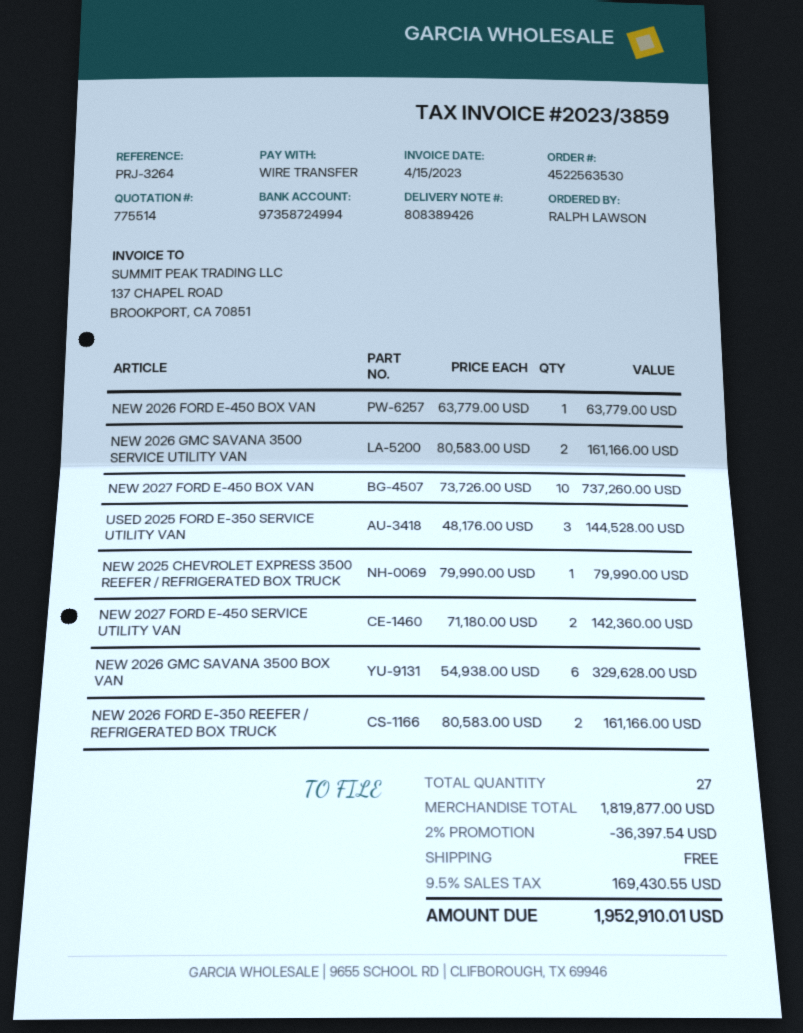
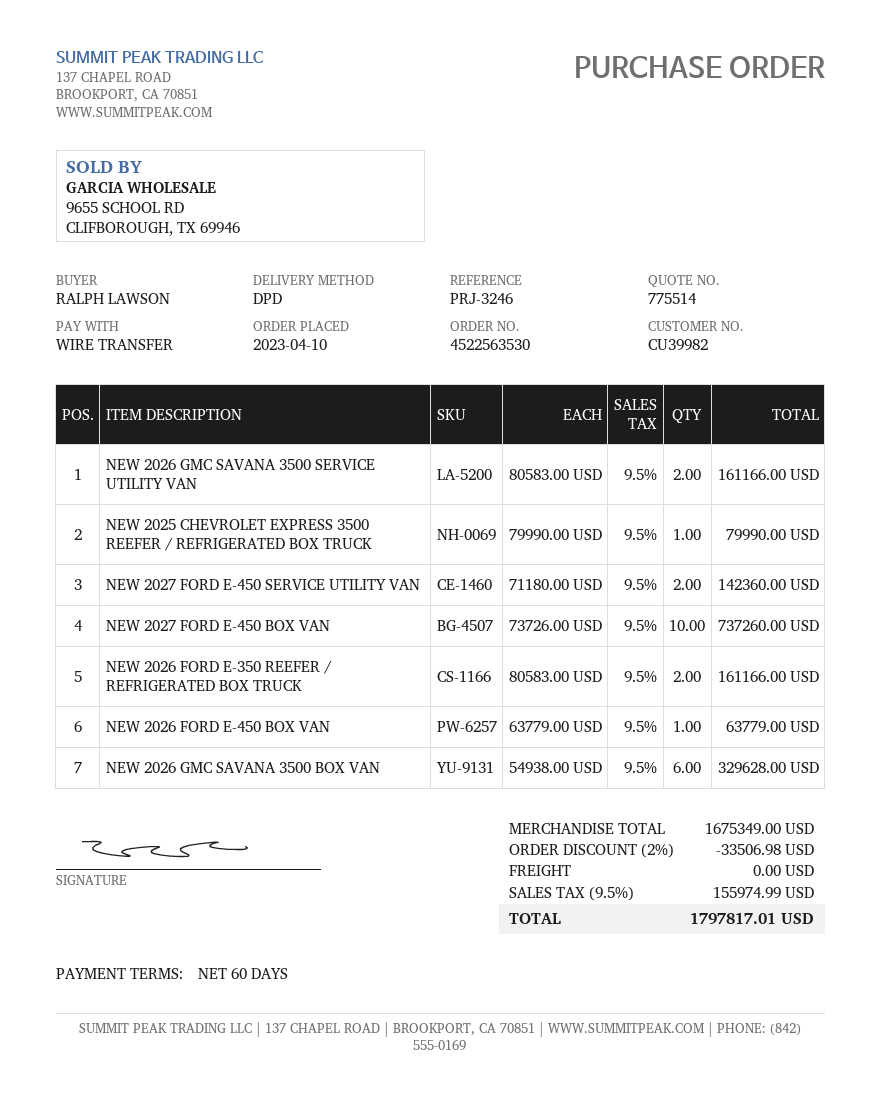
reference: PRJ-3264 -> PRJ-3246
USED 2025 FORD E-350 SERVICE UTILITY VAN: 3 x 48176.00 = 144528.00 -> none
subtotal: 1819877.00 -> 1675349.00
discount: 2% = 36397.54 -> 2% = 33506.98
tax: 9.5% = 169430.55 -> 9.5% = 155974.99
total: 1952910.01 -> 1797817.01

